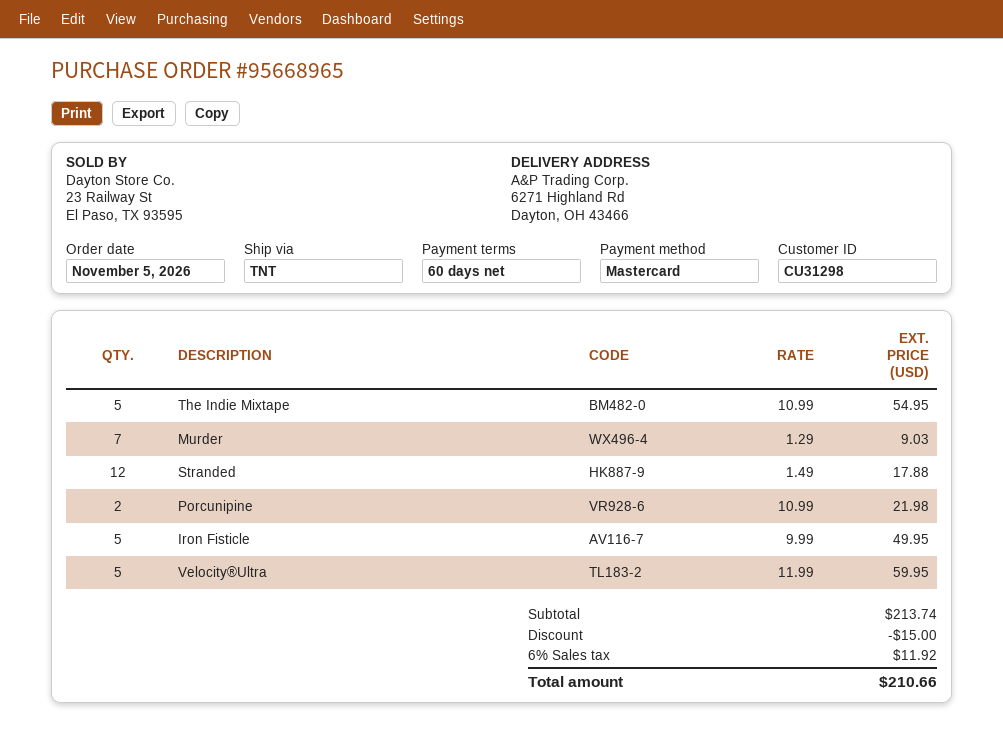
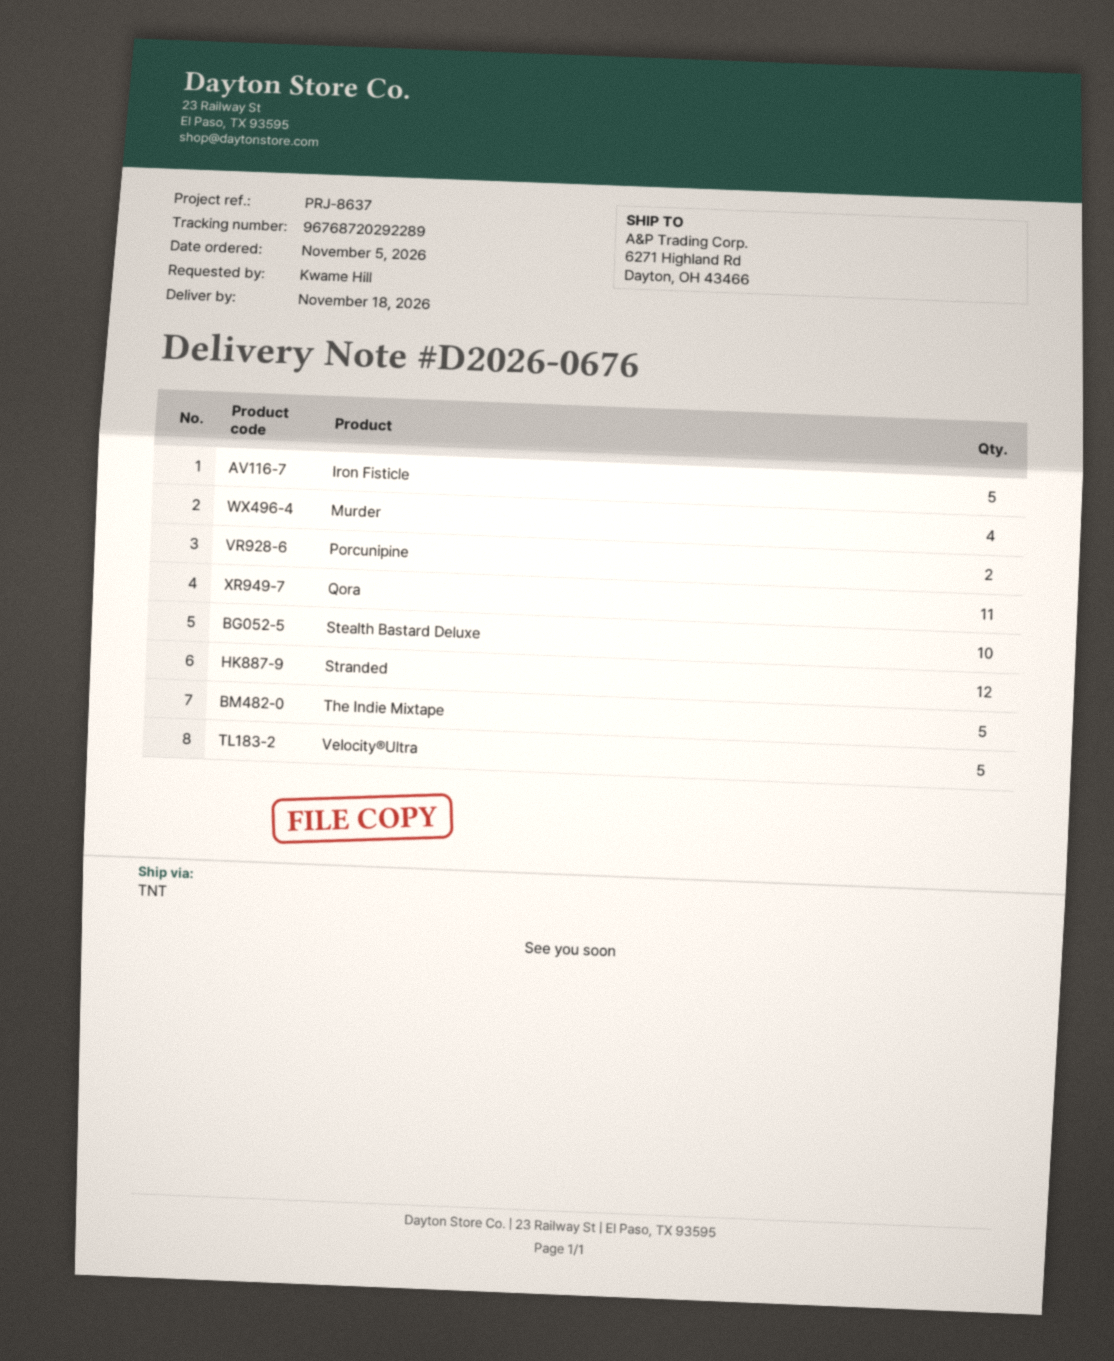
Murder: 7 -> 4
Qora: none -> 11
Stealth Bastard Deluxe: none -> 10

